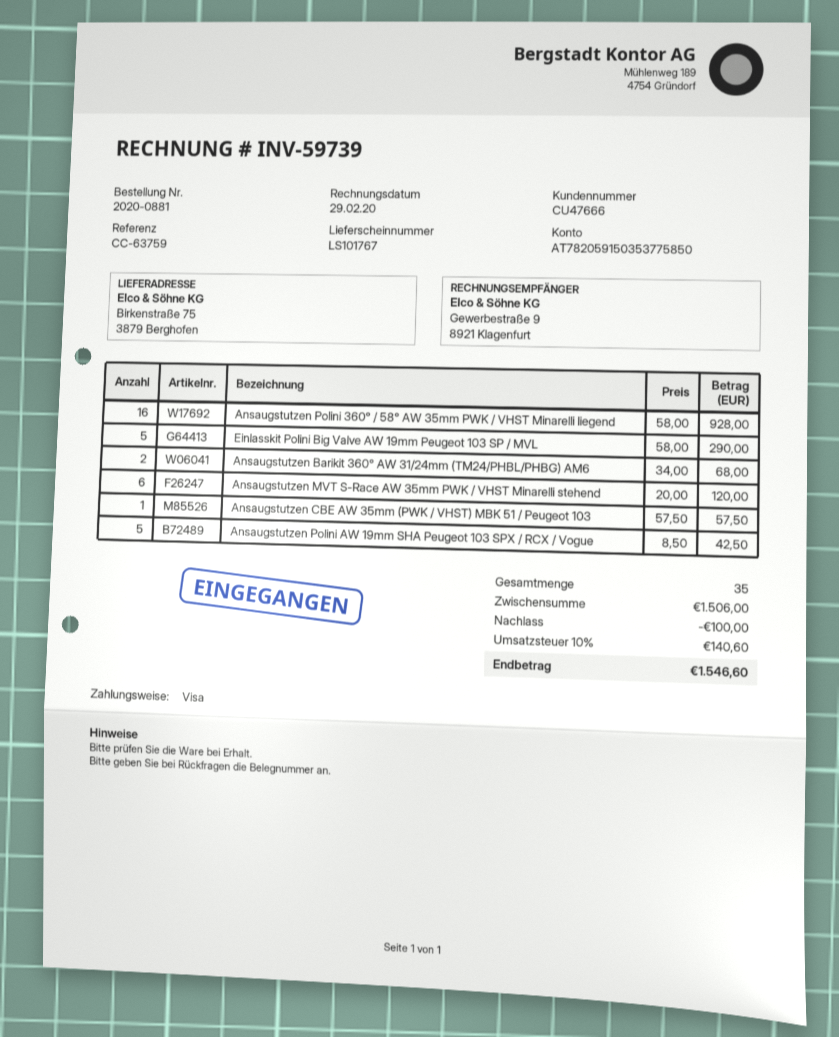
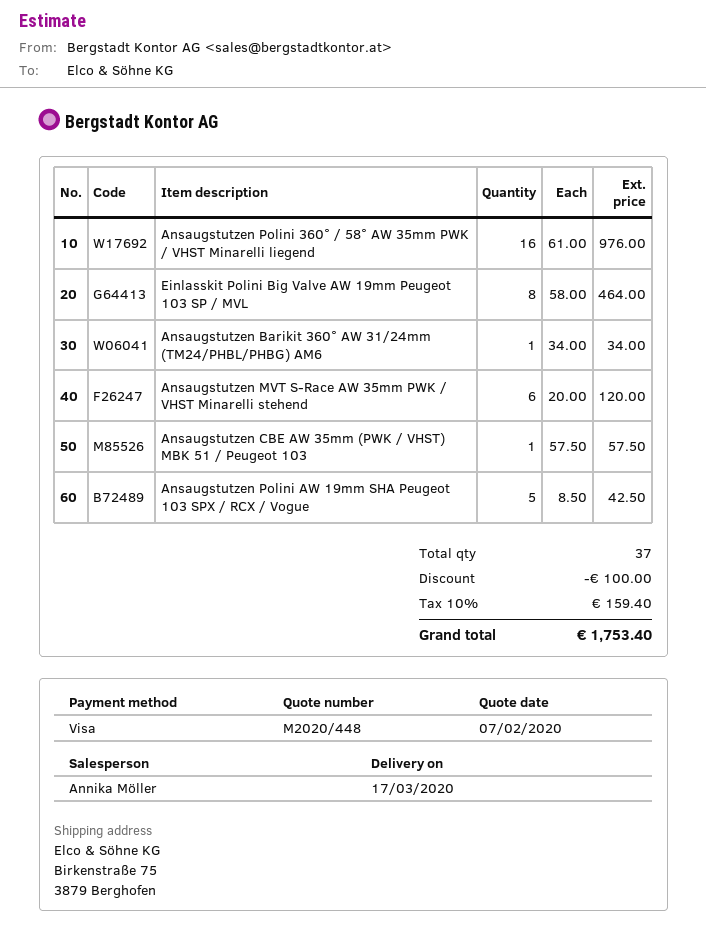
Ansaugstutzen Polini 360° / 58° AW 35mm PWK / VHST Minarelli liegend: 16 x 58.00 = 928.00 -> 16 x 61.00 = 976.00
Einlasskit Polini Big Valve AW 19mm Peugeot 103 SP / MVL: 5 x 58.00 = 290.00 -> 8 x 58.00 = 464.00
Ansaugstutzen Barikit 360° AW 31/24mm (TM24/PHBL/PHBG) AM6: 2 x 34.00 = 68.00 -> 1 x 34.00 = 34.00
total quantity: 35 -> 37
tax: 10% = 140.60 -> 10% = 159.40
total: 1546.60 -> 1753.40

